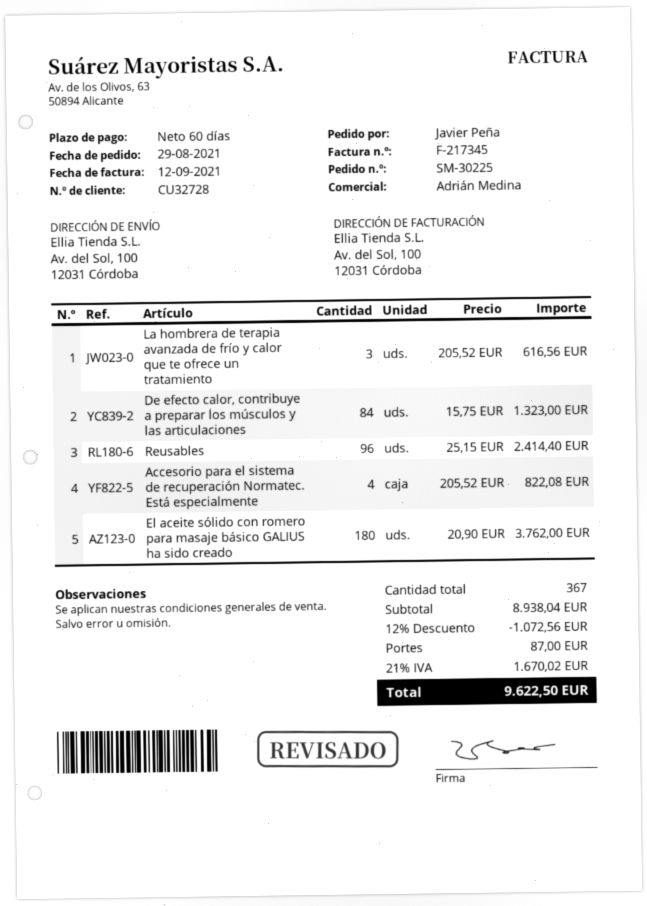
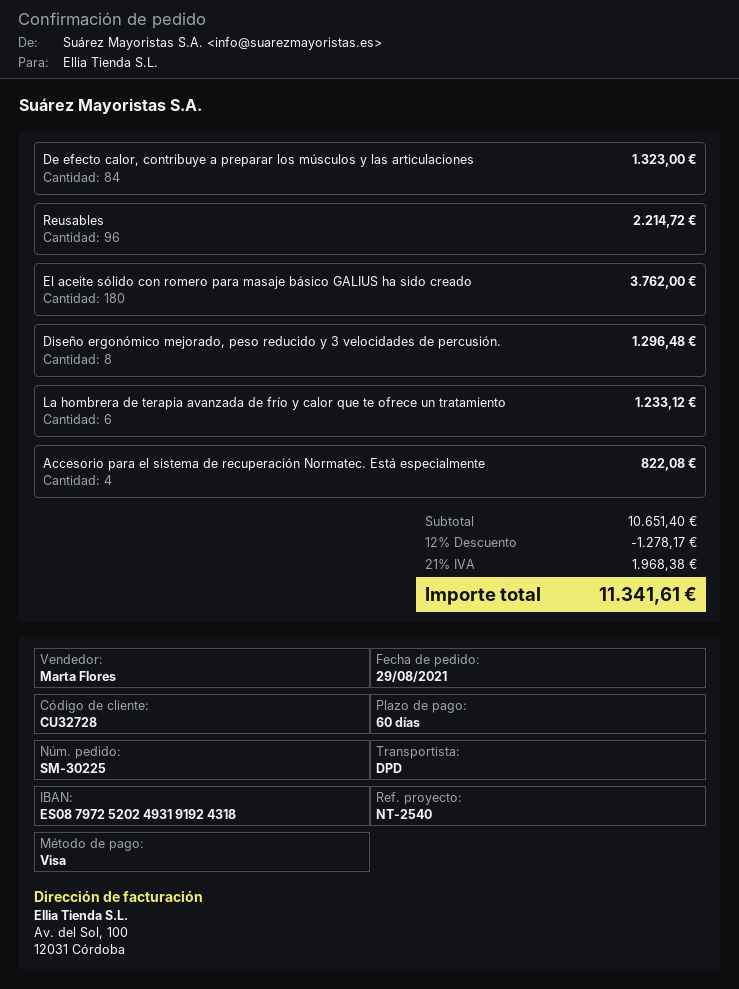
sales rep: Adrián Medina -> Marta Flores
La hombrera de terapia avanzada de frío y calor que te ofrece un tratamiento: 3 for 616.56 -> 6 for 1233.12
Reusables: 96 for 2414.40 -> 96 for 2214.72
Diseño ergonómico mejorado, peso reducido y 3 velocidades de percusión.: none -> 8 for 1296.48
subtotal: 8938.04 -> 10651.40
discount: 12% = 1072.56 -> 12% = 1278.17
shipping: 87.00 -> none
tax: 21% = 1670.02 -> 21% = 1968.38
total: 9622.50 -> 11341.61

